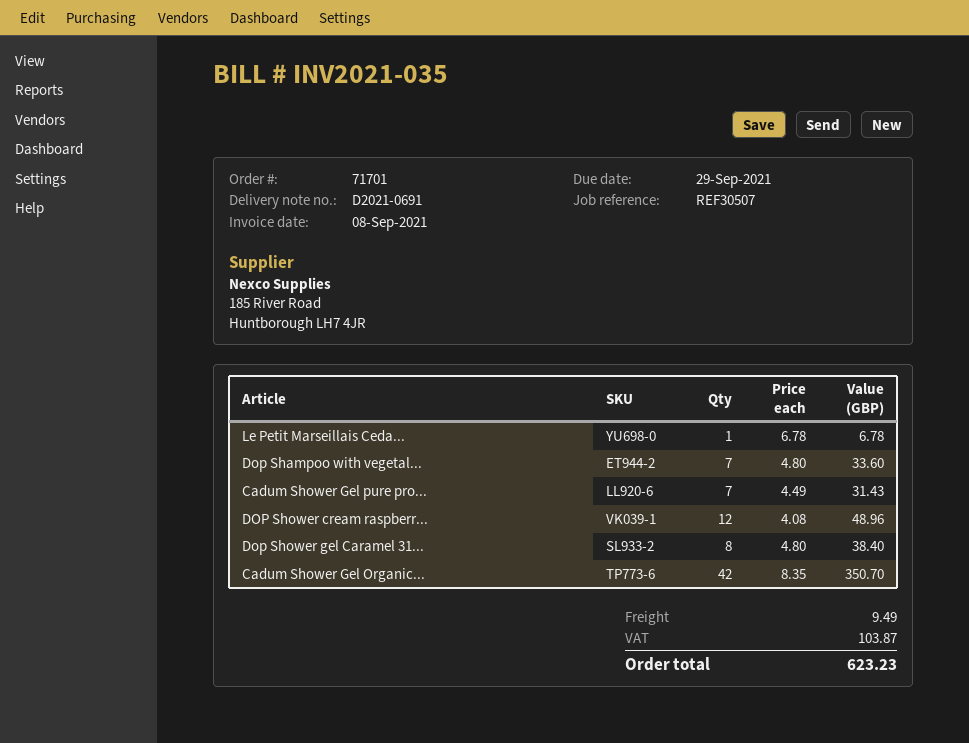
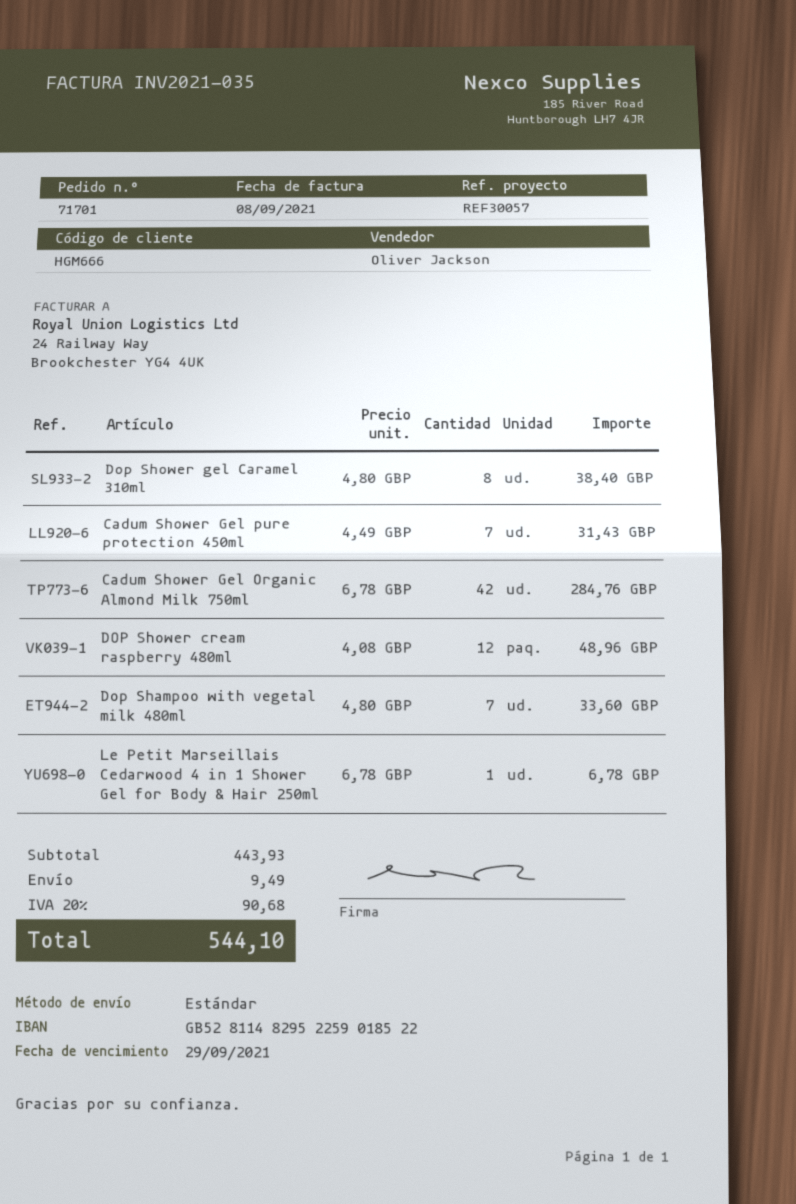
reference: REF30507 -> REF30057
Cadum Shower Gel Organic...: 42 x 8.35 = 350.70 -> 42 x 6.78 = 284.76
tax: 103.87 -> 90.68
total: 623.23 -> 544.10

